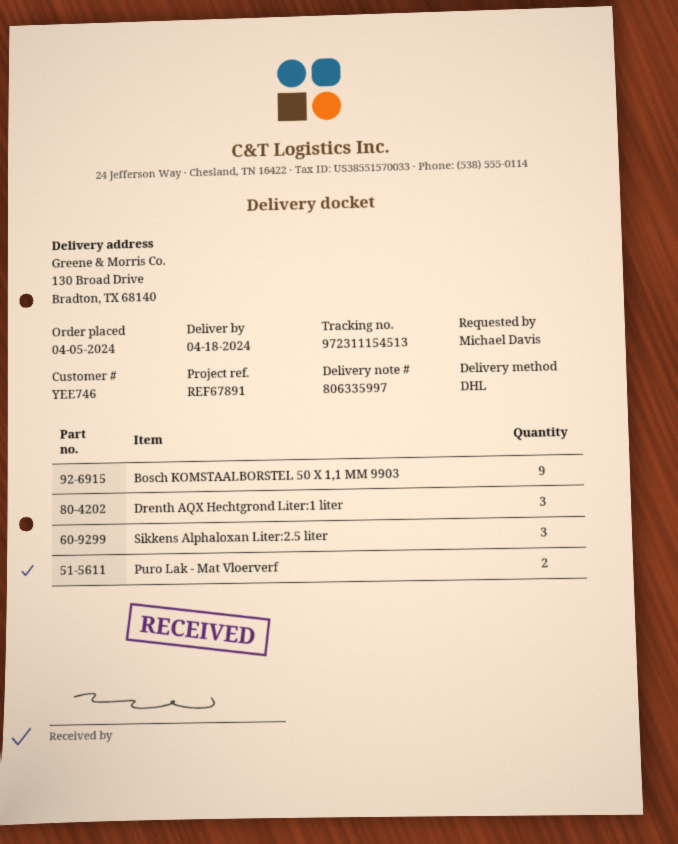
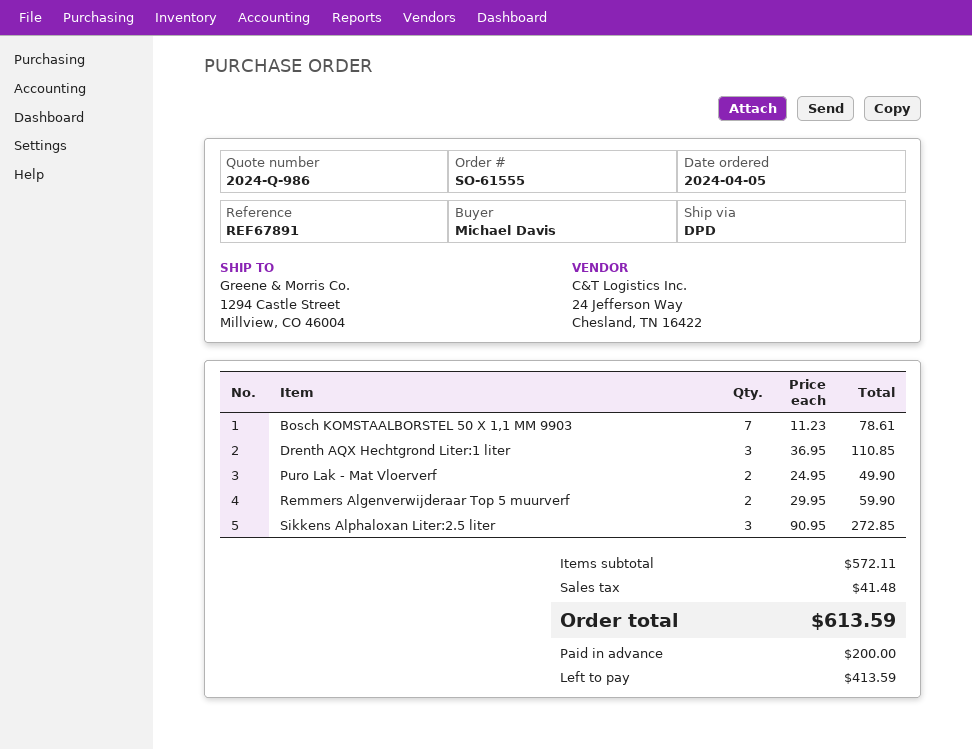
shipping method: DHL -> DPD
ship to: 130 Broad Drive, Bradton, TX 68140 -> 1294 Castle Street, Millview, CO 46004
Bosch KOMSTAALBORSTEL 50 X 1,1 MM 9903: 9 -> 7
Remmers Algenverwijderaar Top 5 muurverf: none -> 2

